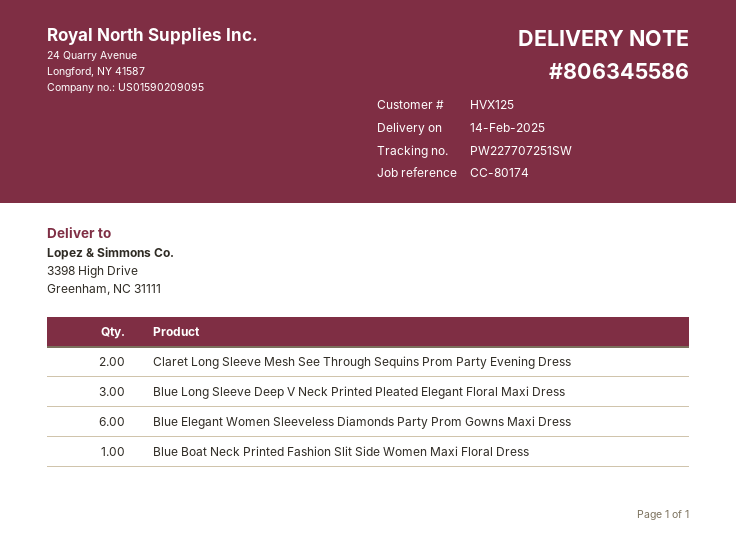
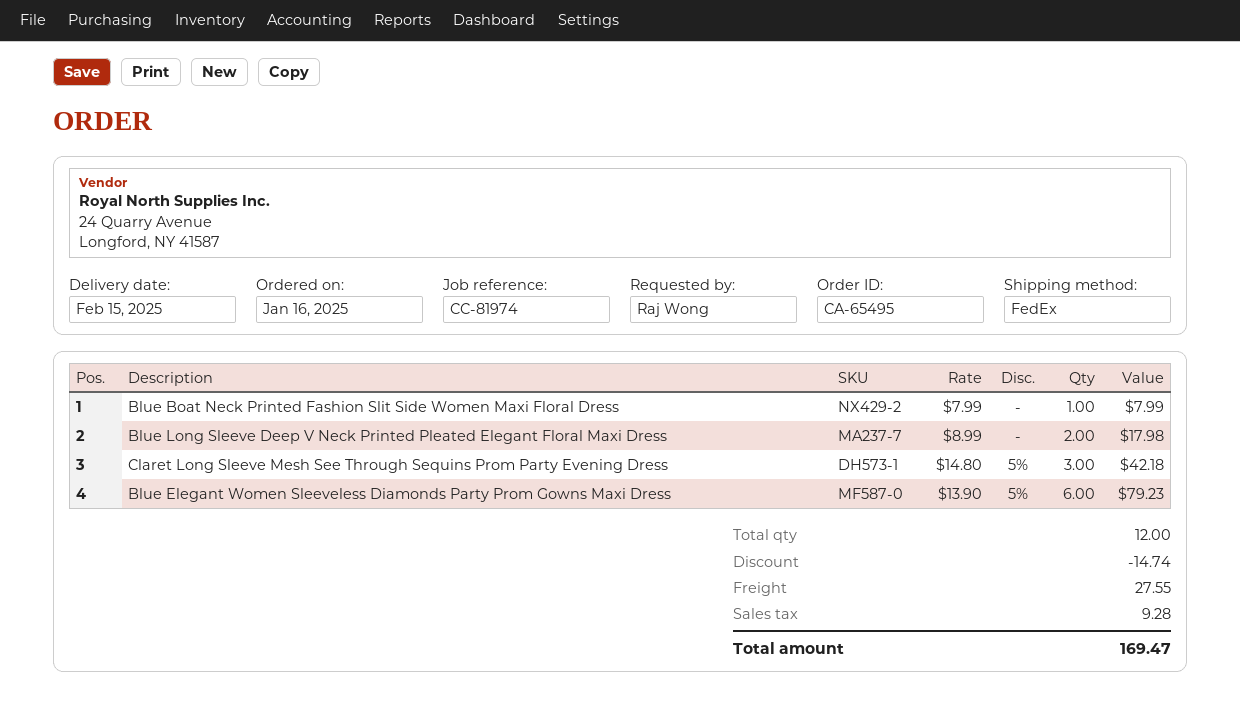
delivery date: 2025-02-14 -> 2025-02-15
reference: CC-80174 -> CC-81974
Claret Long Sleeve Mesh See Through Sequins Prom Party Evening Dress: 2 -> 3
Blue Long Sleeve Deep V Neck Printed Pleated Elegant Floral Maxi Dress: 3 -> 2

